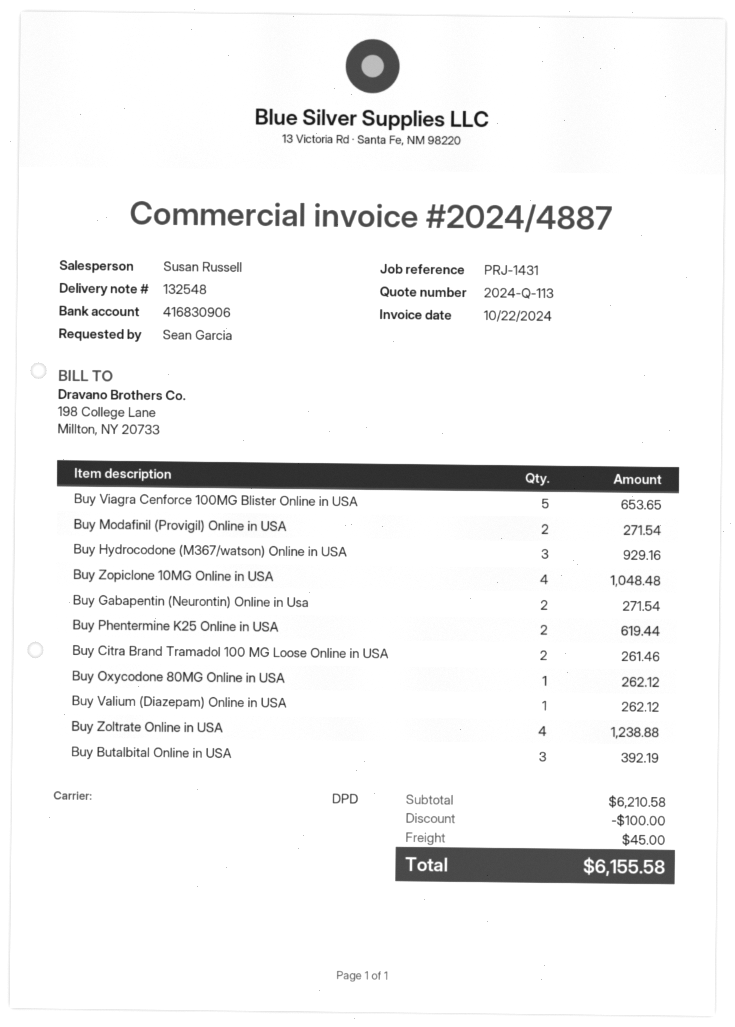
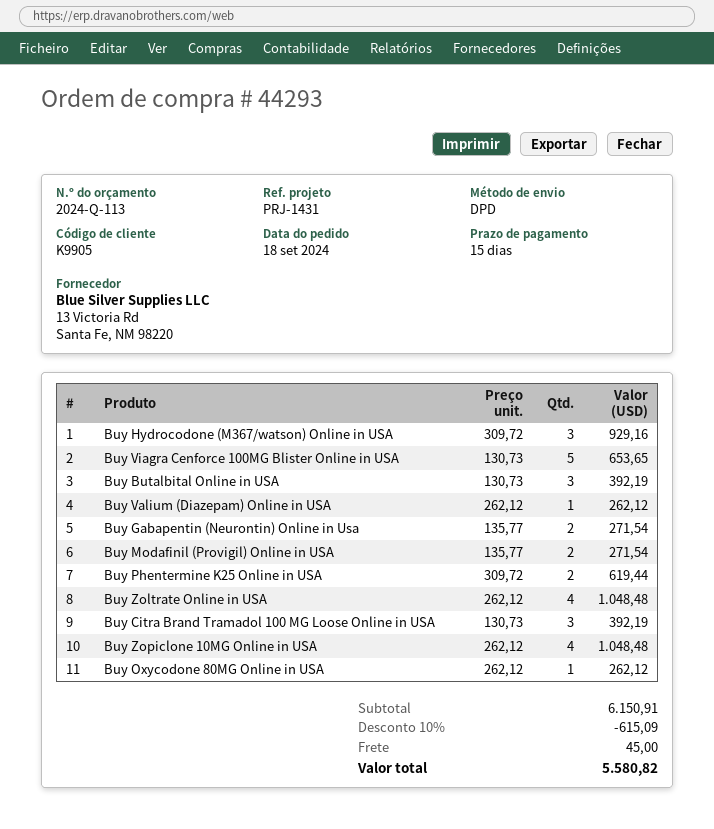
Buy Citra Brand Tramadol 100 MG Loose Online in USA: 2 for 261.46 -> 3 for 392.19
Buy Zoltrate Online in USA: 4 for 1238.88 -> 4 for 1048.48
subtotal: 6210.58 -> 6150.91
discount: 100.00 -> 615.09
total: 6155.58 -> 5580.82

